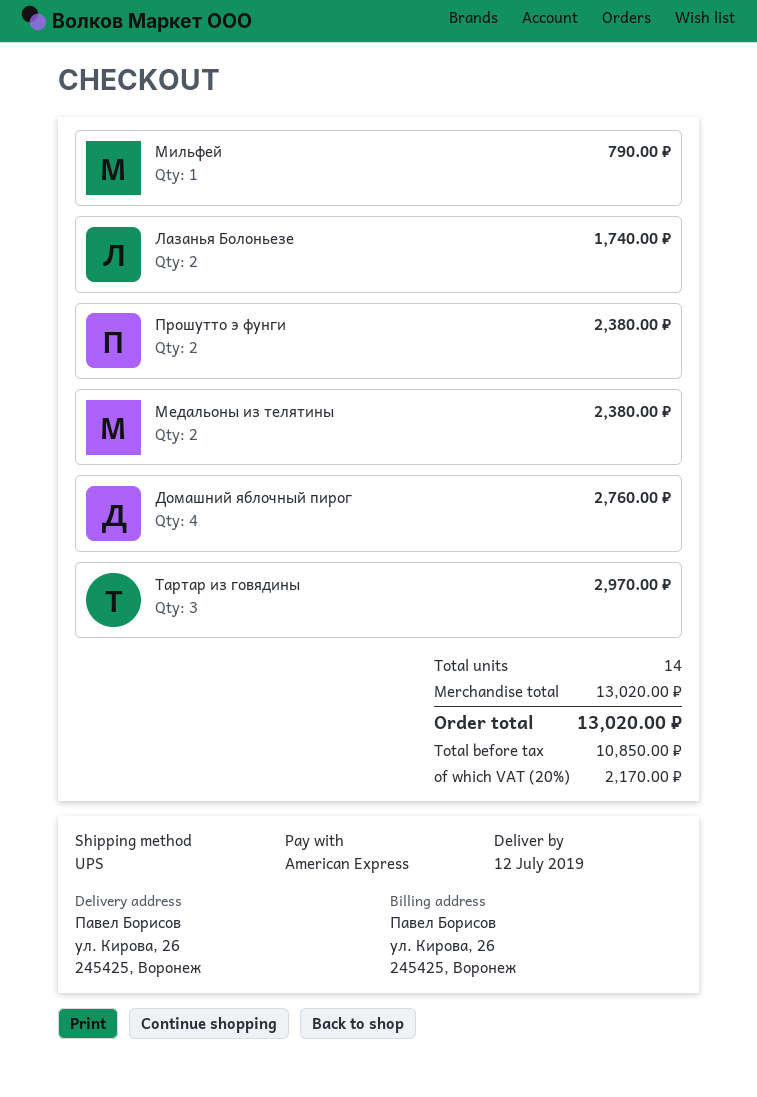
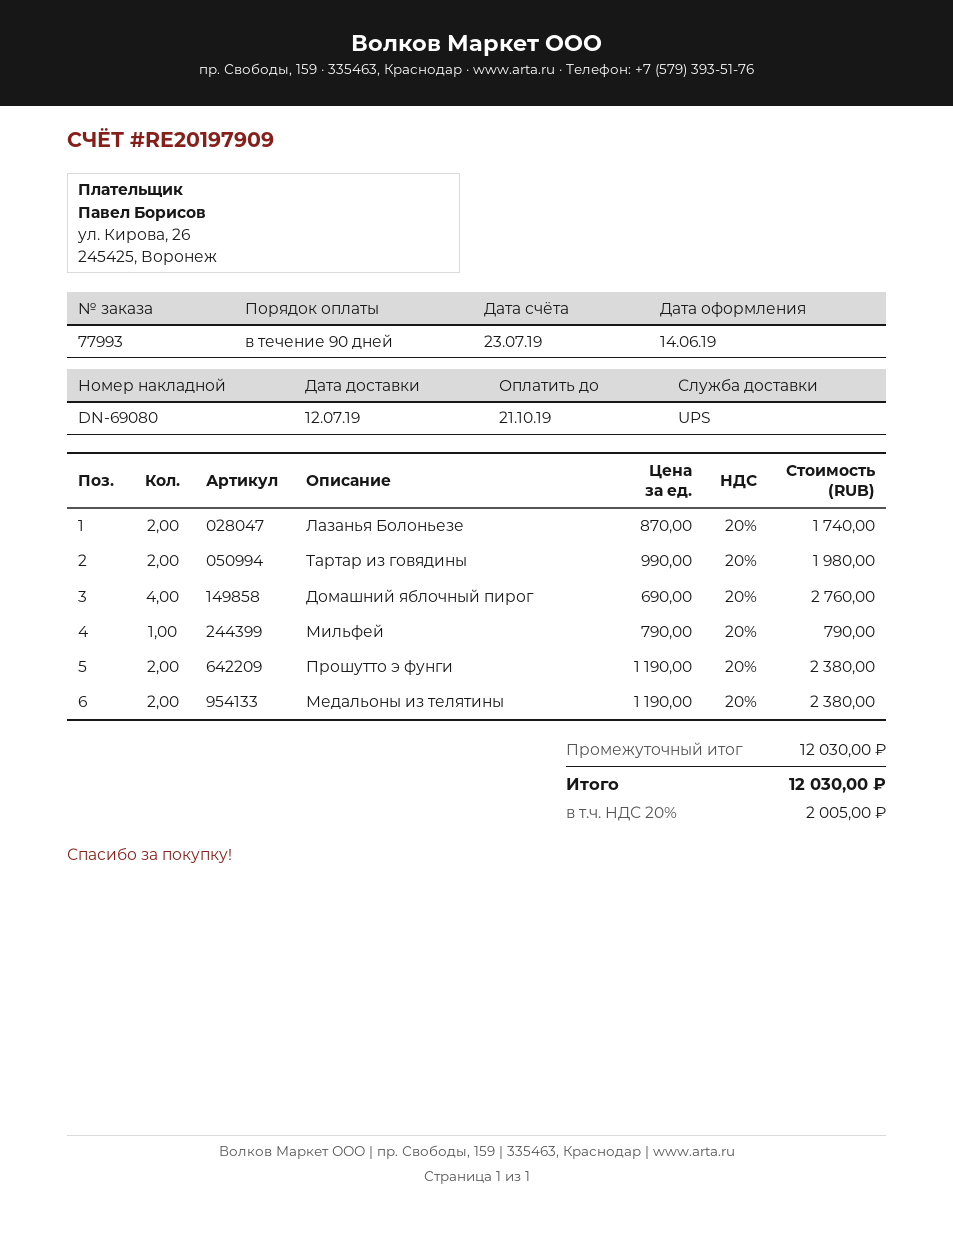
Тартар из говядины: 3 for 2970.00 -> 2 for 1980.00
subtotal: 13020.00 -> 12030.00
tax: 20% = 2170.00 -> 20% = 2005.00
total: 13020.00 -> 12030.00

